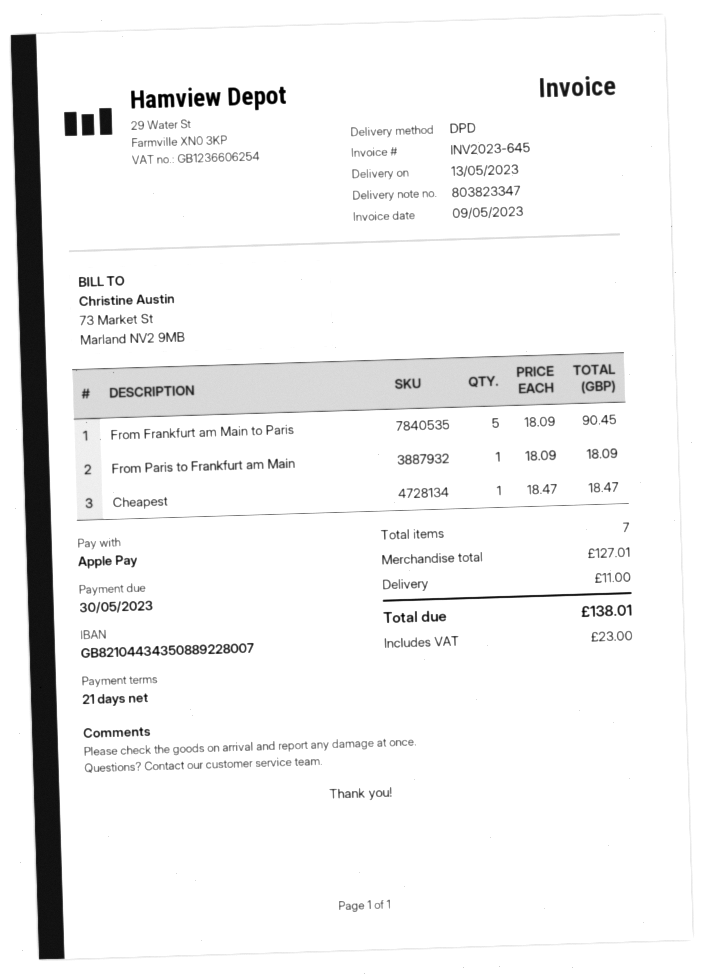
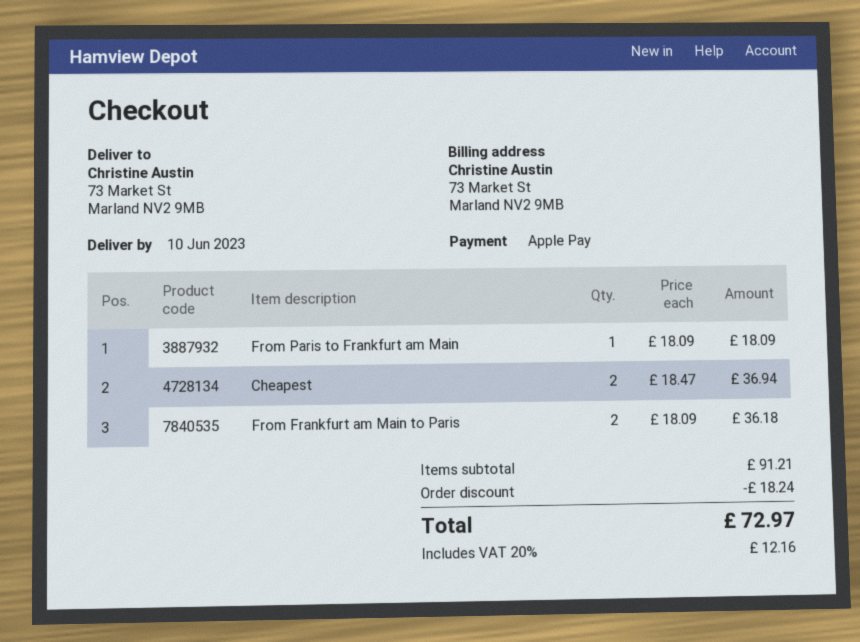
delivery date: 2023-05-13 -> 2023-06-10
From Frankfurt am Main to Paris: 5 x 18.09 = 90.45 -> 2 x 18.09 = 36.18
Cheapest: 1 x 18.47 = 18.47 -> 2 x 18.47 = 36.94
subtotal: 127.01 -> 91.21
discount: none -> 18.24
shipping: 11.00 -> none
tax: 23.00 -> 12.16
total: 138.01 -> 72.97

